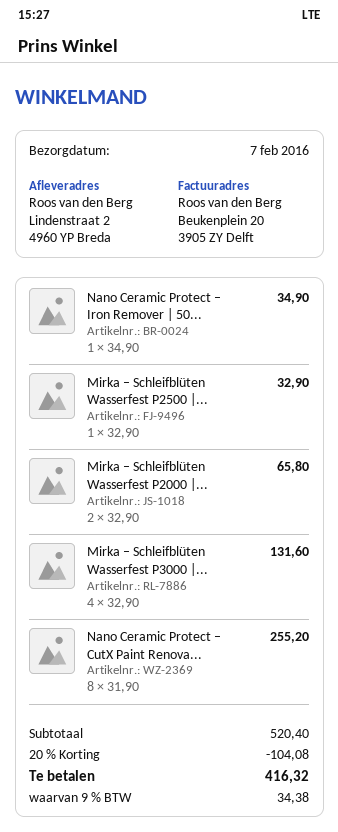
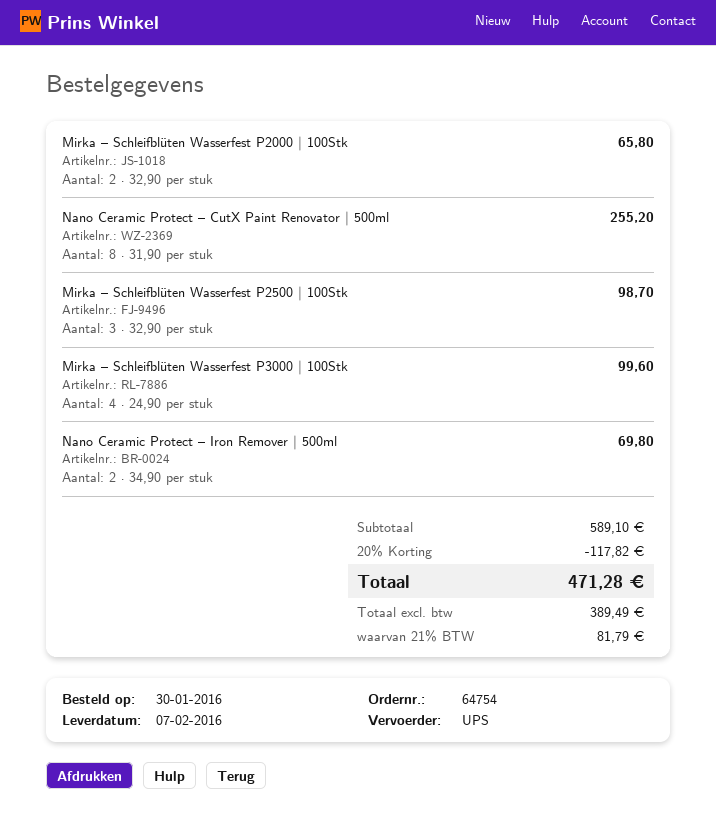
Nano Ceramic Protect – Iron Remover | 50...: 1 x 34.90 = 34.90 -> 2 x 34.90 = 69.80
Mirka – Schleifblüten Wasserfest P2500 |...: 1 x 32.90 = 32.90 -> 3 x 32.90 = 98.70
Mirka – Schleifblüten Wasserfest P3000 |...: 4 x 32.90 = 131.60 -> 4 x 24.90 = 99.60
subtotal: 520.40 -> 589.10
discount: 20% = 104.08 -> 20% = 117.82
tax: 9% = 34.38 -> 21% = 81.79
total: 416.32 -> 471.28

